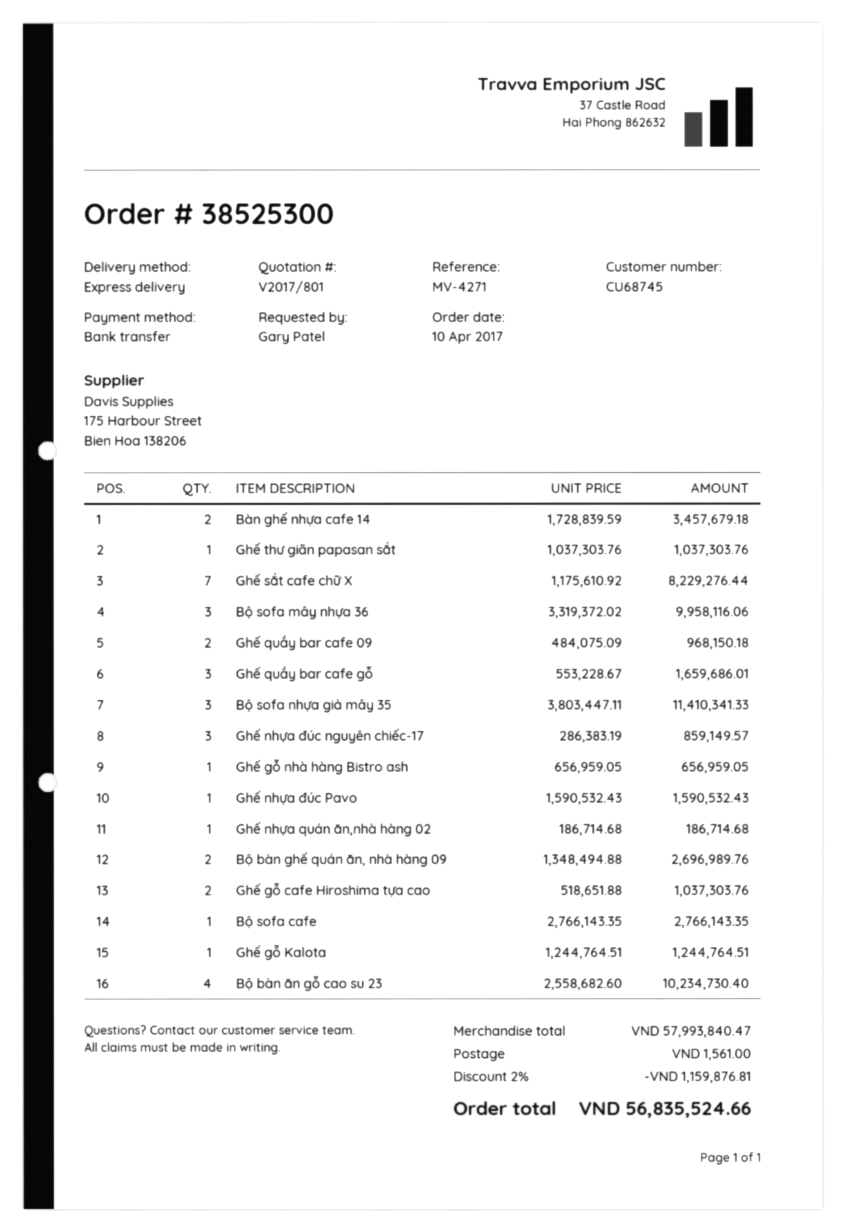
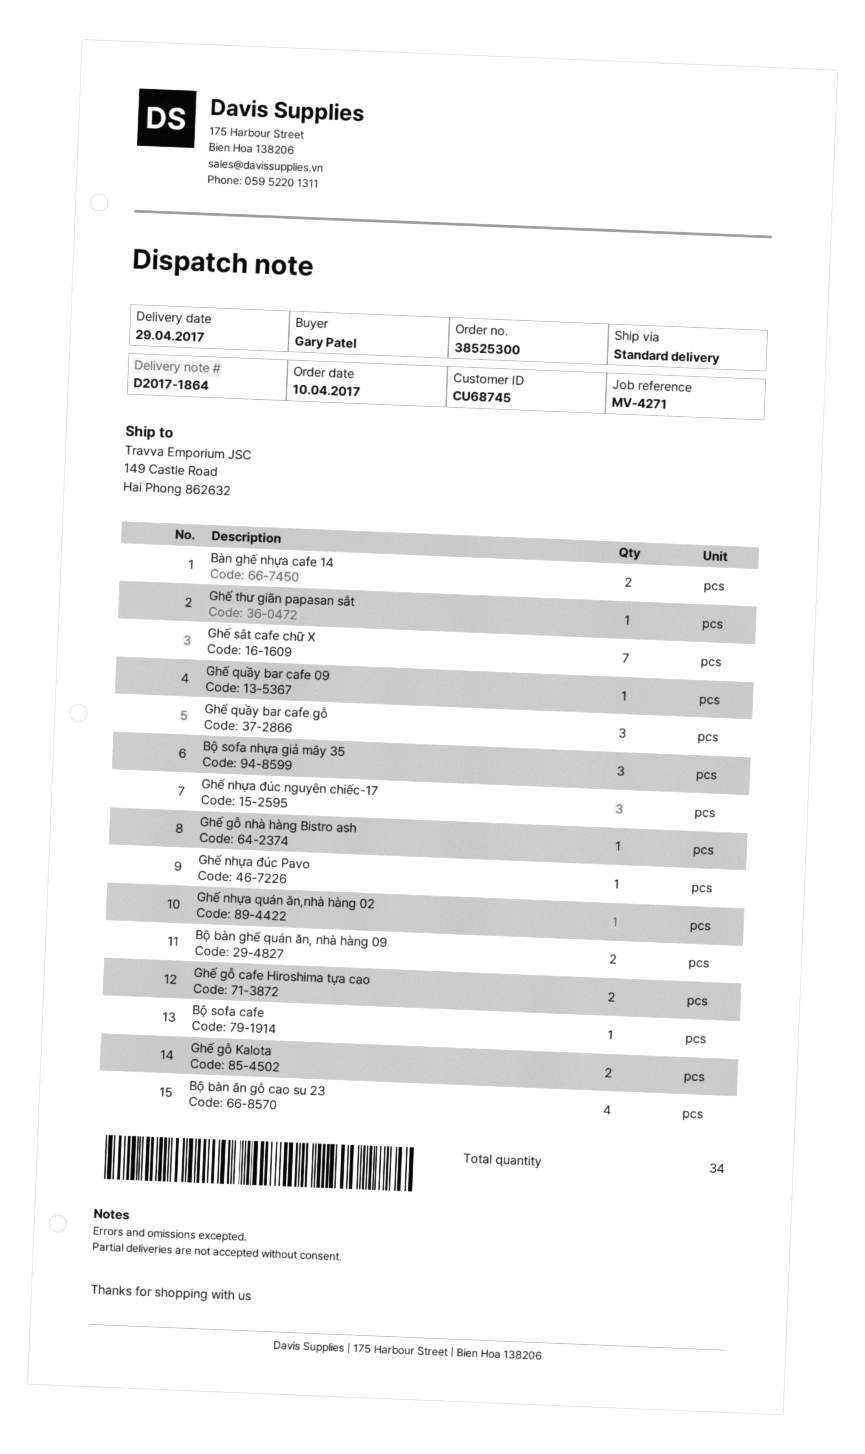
shipping method: express -> standard
Bộ sofa mây nhựa 36: 3 -> none
Ghế quầy bar cafe 09: 2 -> 1
Ghế gỗ Kalota: 1 -> 2

